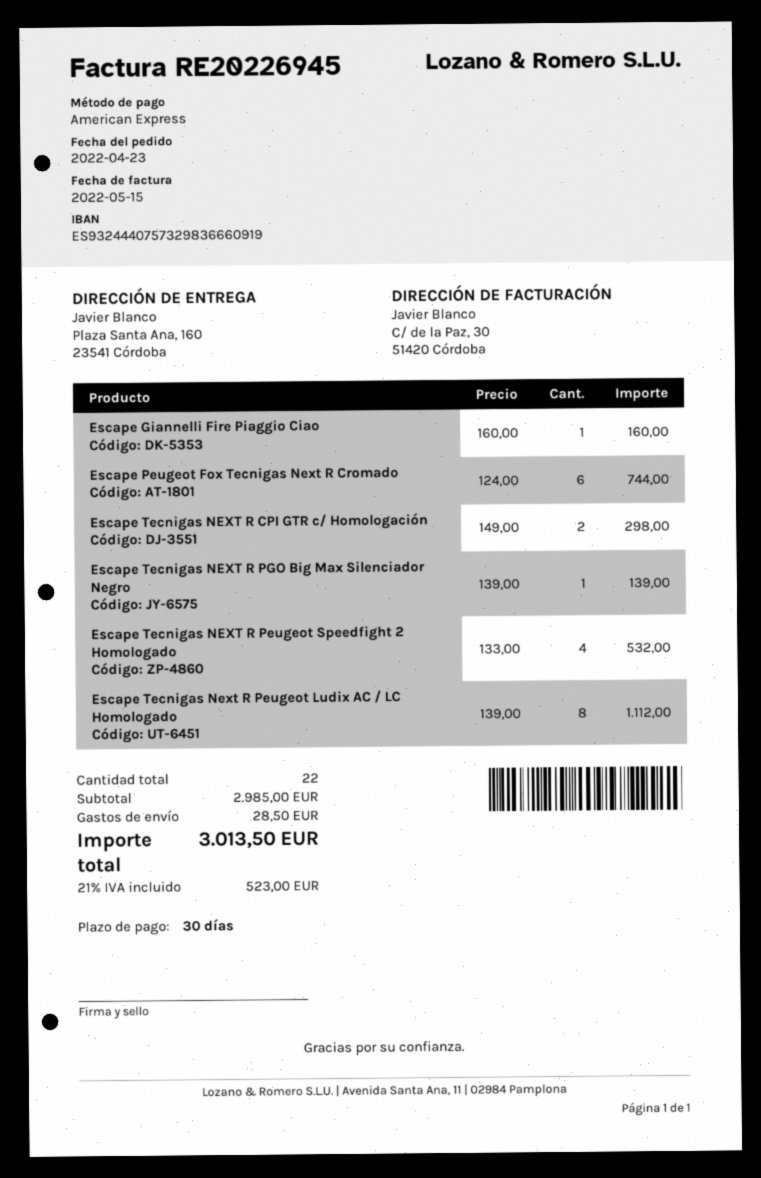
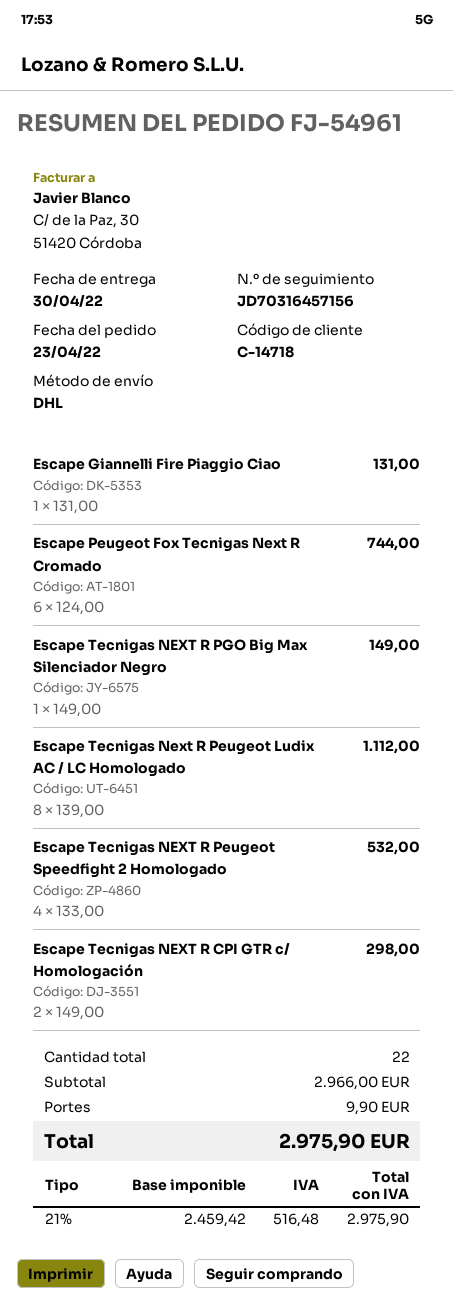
Escape Giannelli Fire Piaggio Ciao: 1 x 160.00 = 160.00 -> 1 x 131.00 = 131.00
Escape Tecnigas NEXT R PGO Big Max Silenciador Negro: 1 x 139.00 = 139.00 -> 1 x 149.00 = 149.00
subtotal: 2985.00 -> 2966.00
shipping: 28.50 -> 9.90
tax: 21% = 523.00 -> 21% = 516.48
total: 3013.50 -> 2975.90

